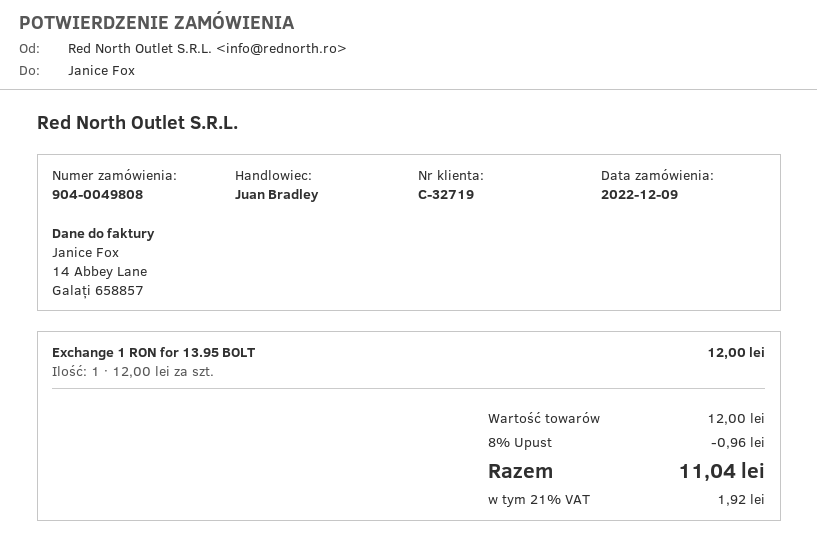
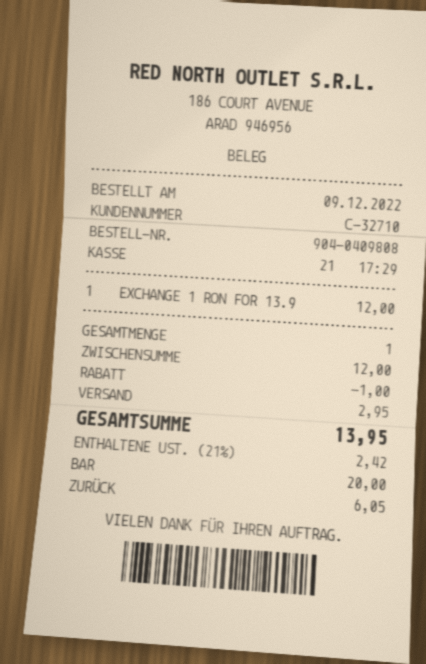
order number: 904-0049808 -> 904-0409808
customer number: C-32719 -> C-32710
discount: 0.96 -> 1.00
shipping: none -> 2.95
tax: 21% = 1.92 -> 21% = 2.42
total: 11.04 -> 13.95

